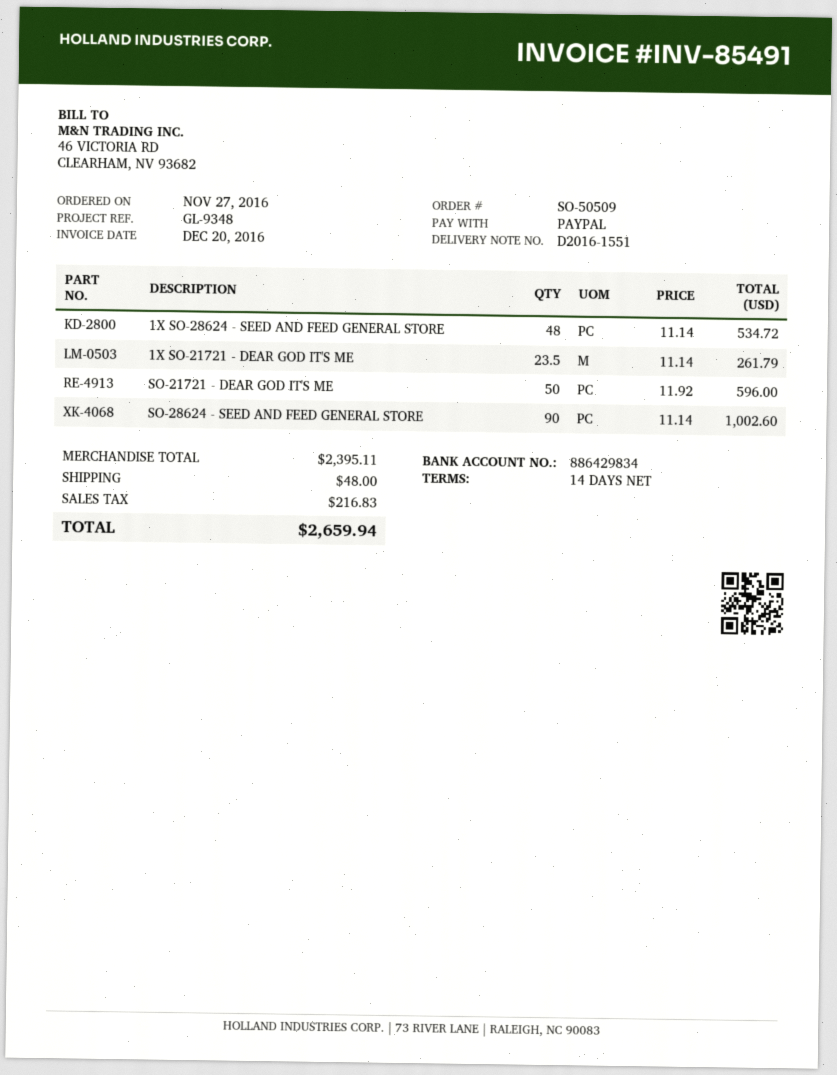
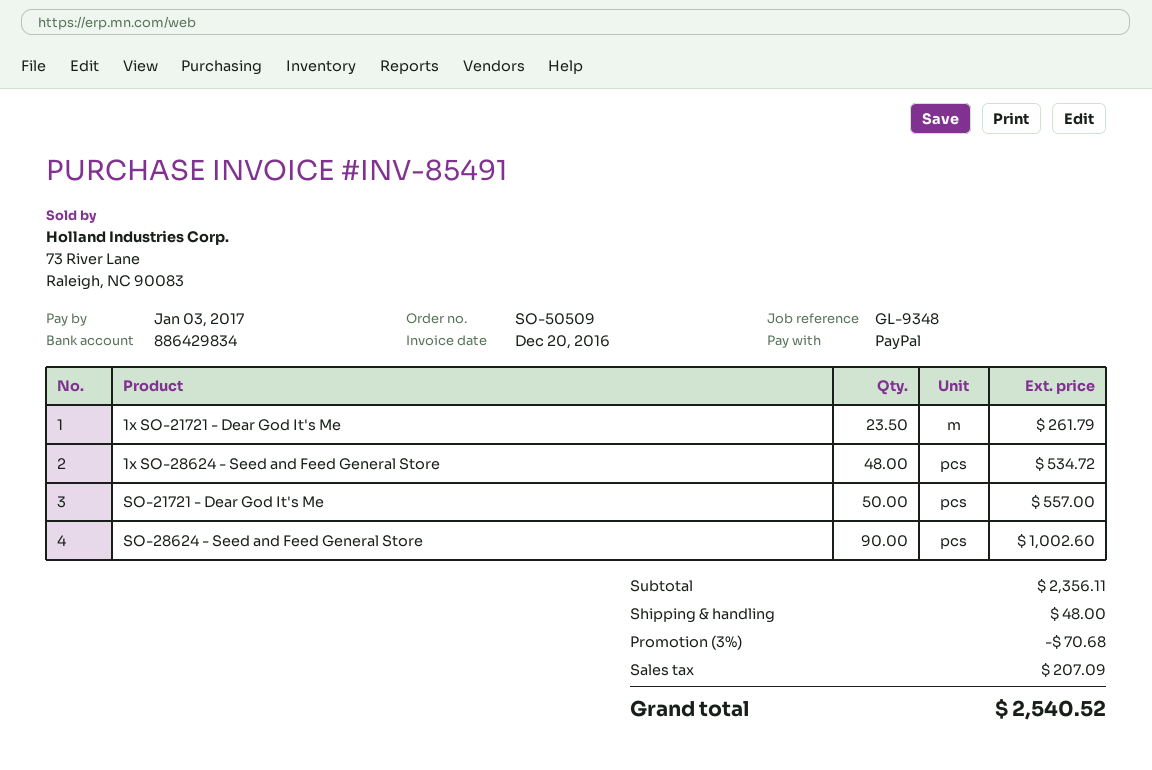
SO-21721 - DEAR GOD IT'S ME: 50 for 596.00 -> 50 for 557.00
subtotal: 2395.11 -> 2356.11
discount: none -> 3% = 70.68
tax: 216.83 -> 207.09
total: 2659.94 -> 2540.52

